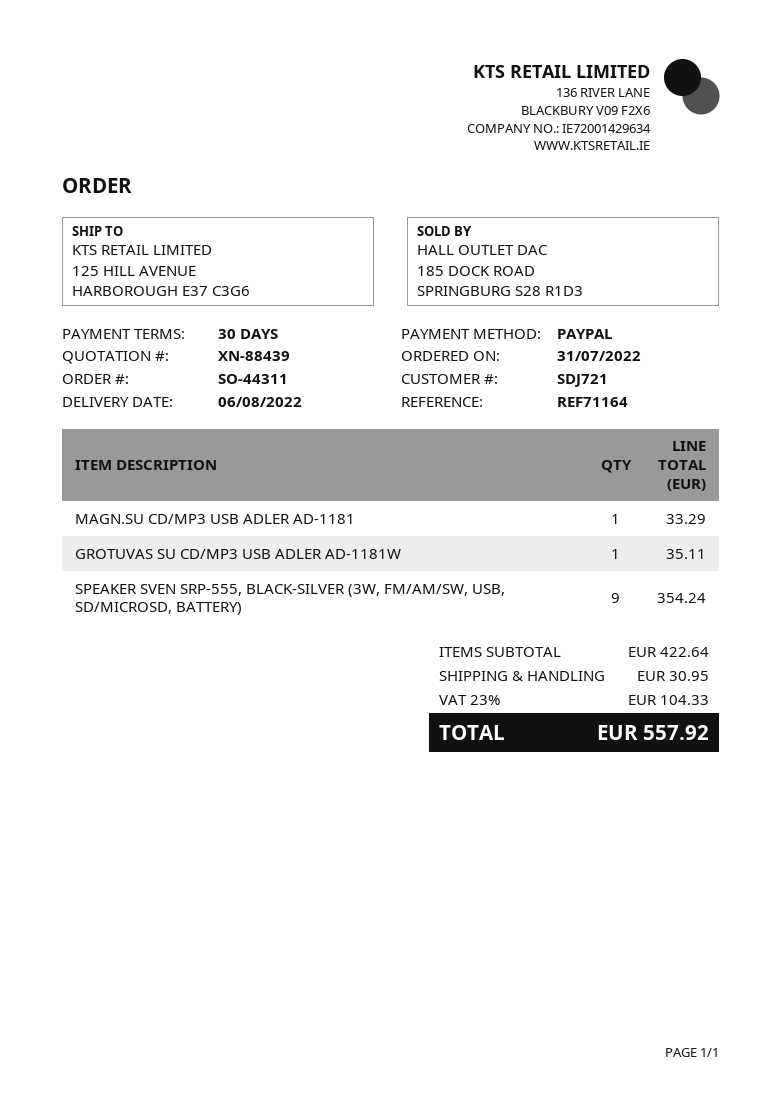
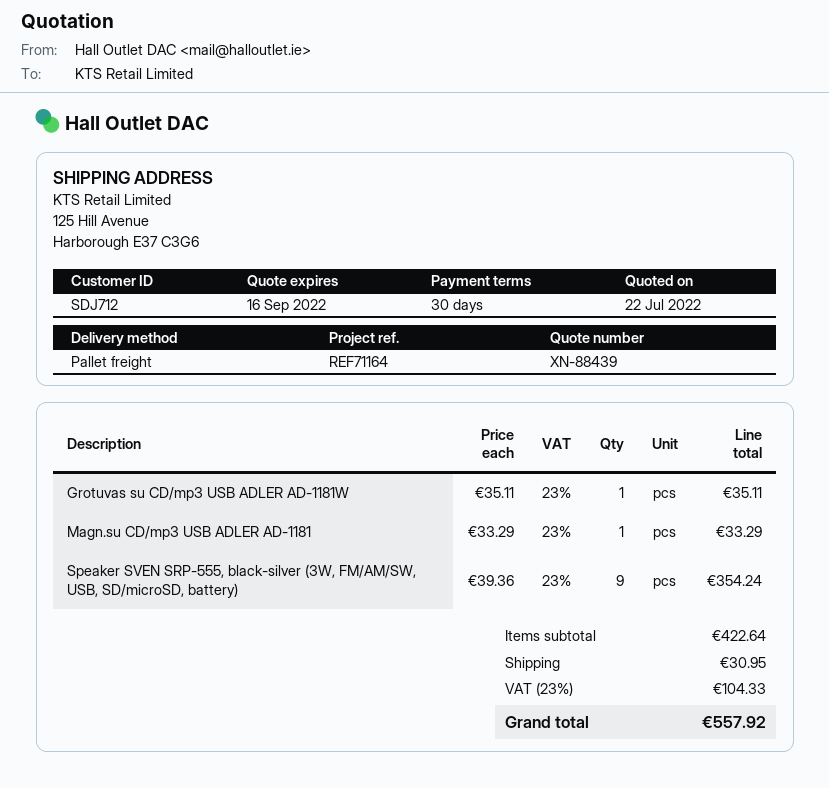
customer number: SDJ721 -> SDJ712

